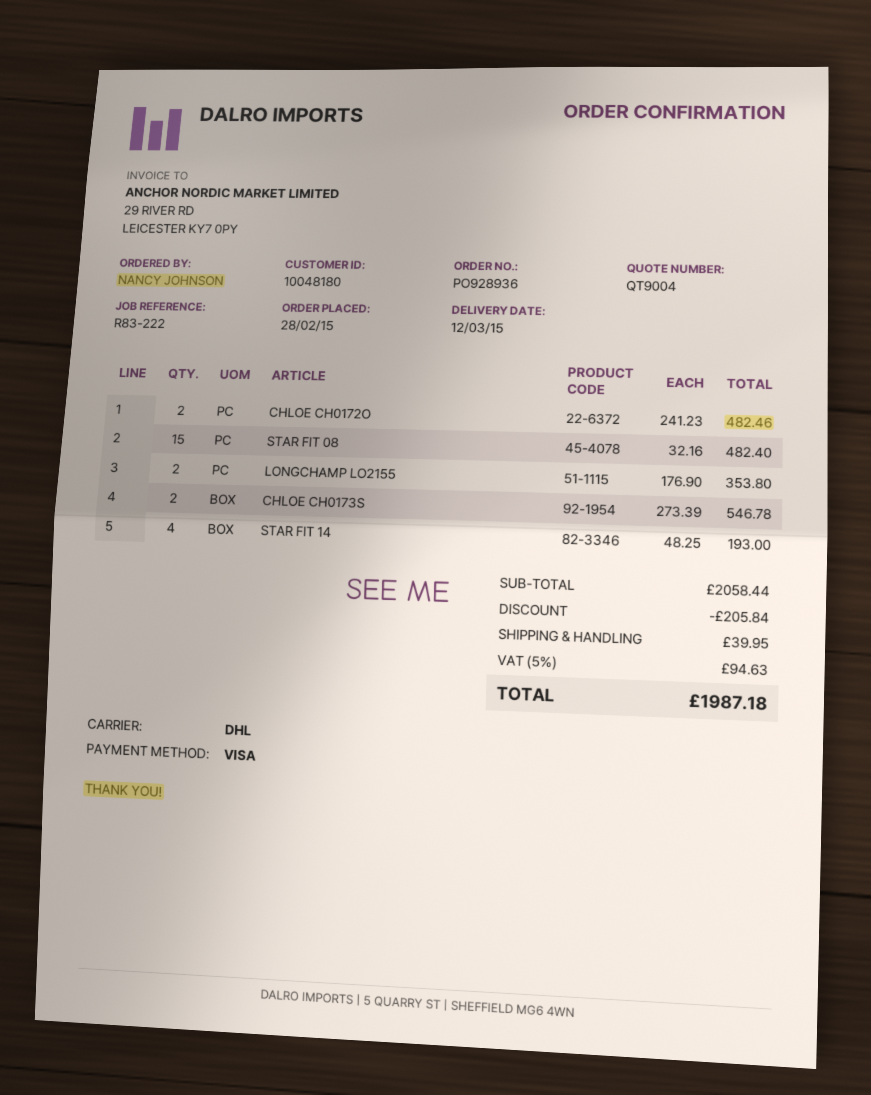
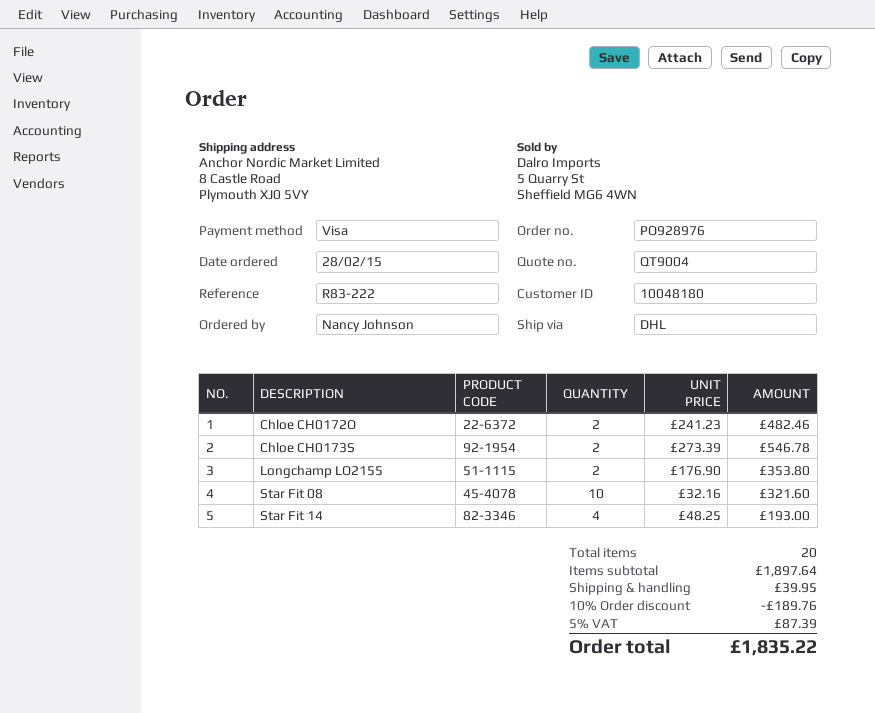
order number: PO928936 -> PO928976
STAR FIT 08: 15 x 32.16 = 482.40 -> 10 x 32.16 = 321.60
subtotal: 2058.44 -> 1897.64
discount: 205.84 -> 189.76
tax: 5% = 94.63 -> 5% = 87.39
total: 1987.18 -> 1835.22

